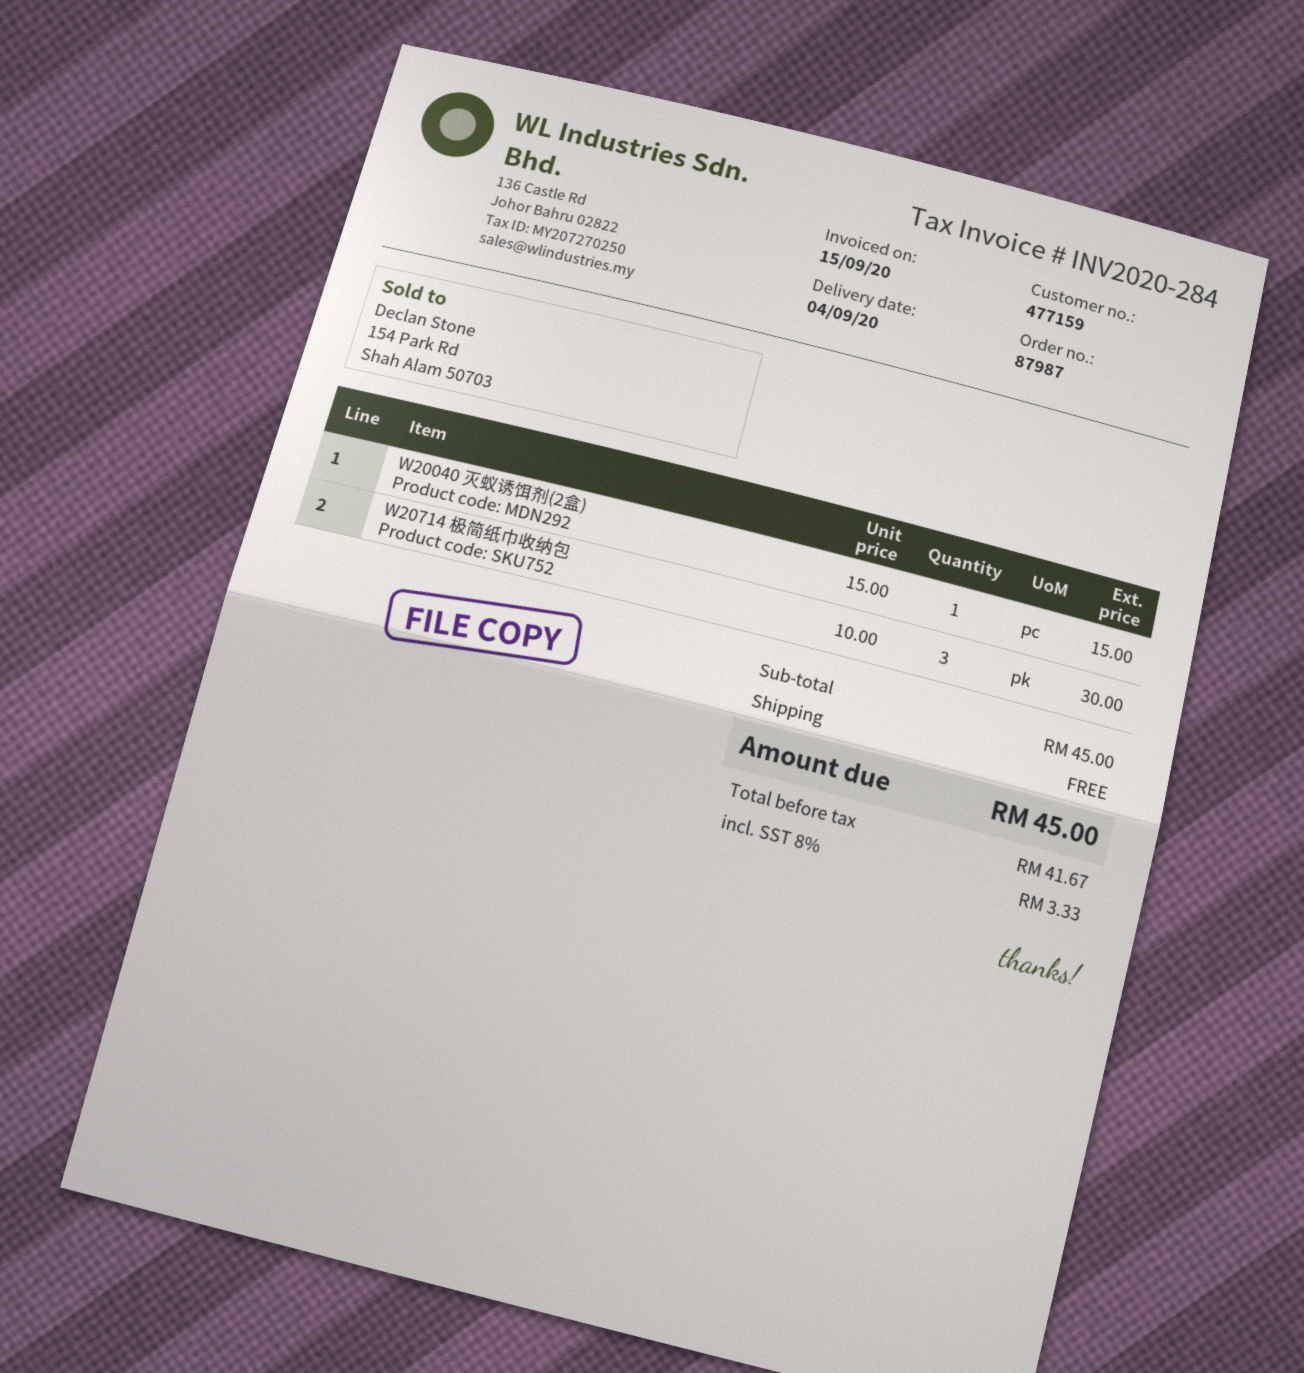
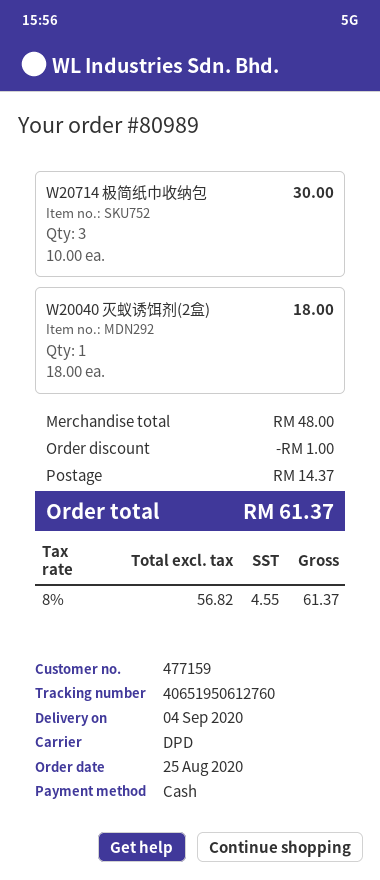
order number: 87987 -> 80989
W20040 灭蚁诱饵剂(2盒): 1 x 15.00 = 15.00 -> 1 x 18.00 = 18.00
subtotal: 45.00 -> 48.00
discount: none -> 1.00
shipping: 0.00 -> 14.37
net: 41.67 -> 56.82
tax: 8% = 3.33 -> 8% = 4.55
total: 45.00 -> 61.37

